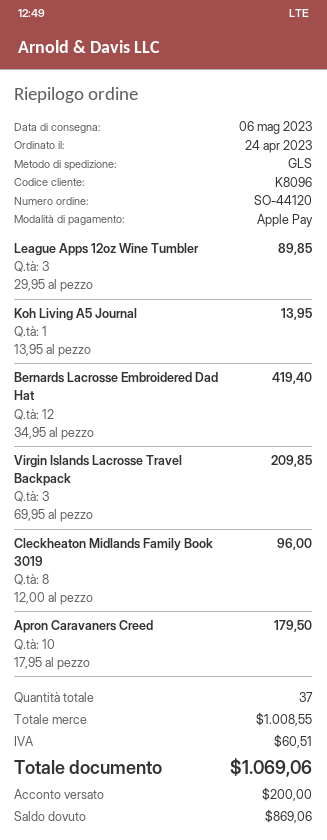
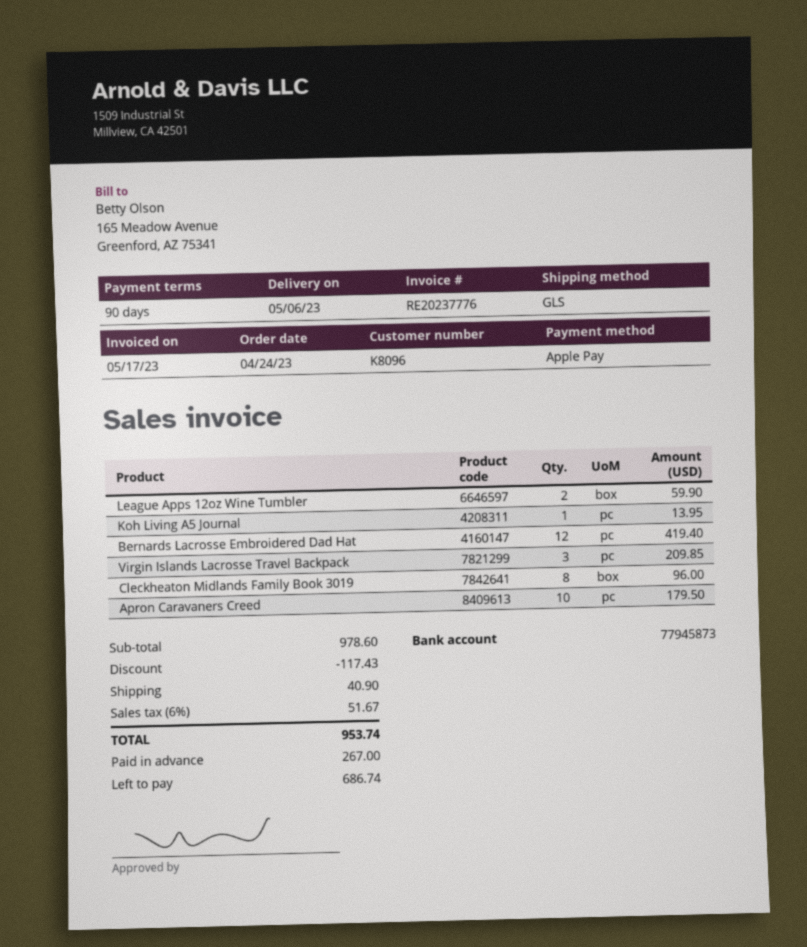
League Apps 12oz Wine Tumbler: 3 for 89.85 -> 2 for 59.90
subtotal: 1008.55 -> 978.60
discount: none -> 117.43
shipping: none -> 40.90
tax: 60.51 -> 51.67
total: 1069.06 -> 953.74
deposit: 200.00 -> 267.00
balance: 869.06 -> 686.74

